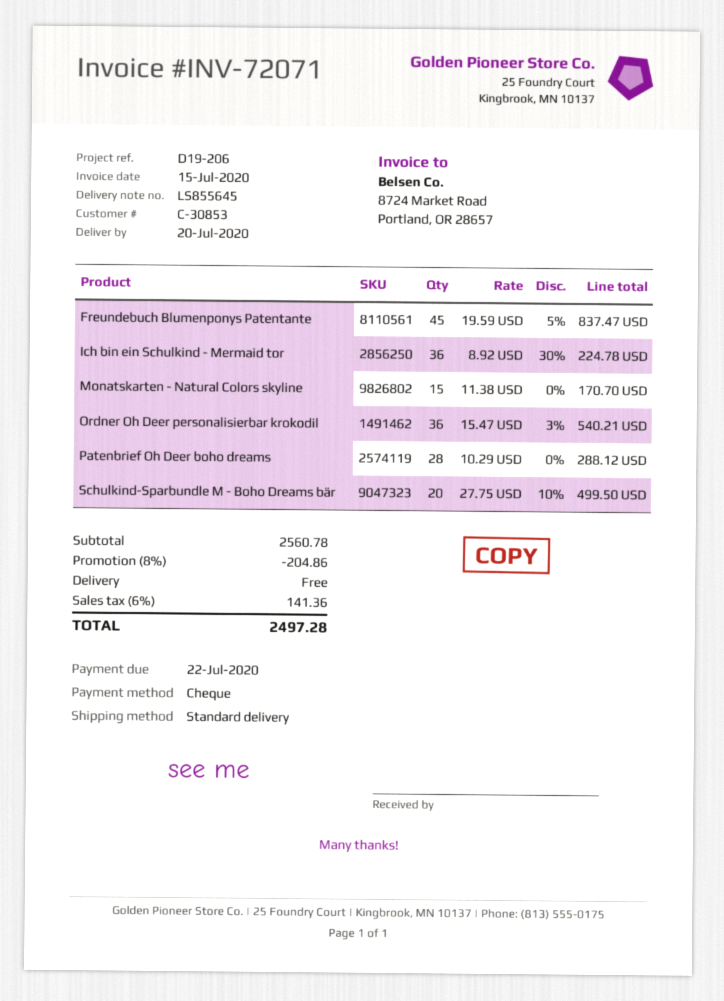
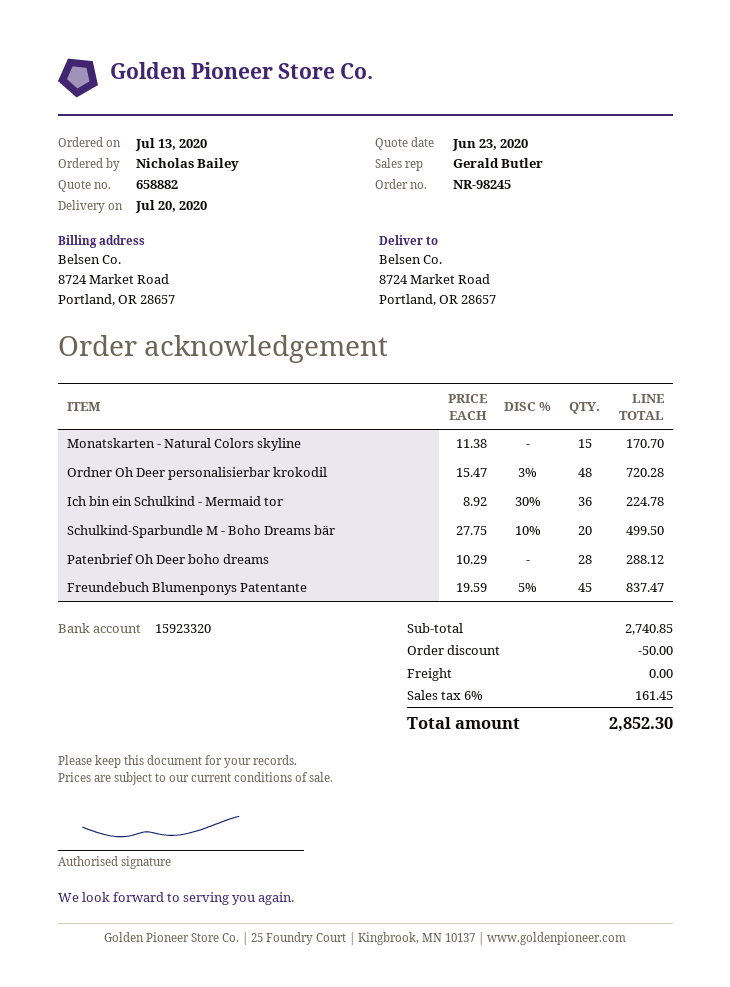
Ordner Oh Deer personalisierbar krokodil: 36 x 15.47 - 3% = 540.21 -> 48 x 15.47 - 3% = 720.28
subtotal: 2560.78 -> 2740.85
discount: 204.86 -> 50.00
tax: 6% = 141.36 -> 6% = 161.45
total: 2497.28 -> 2852.30

